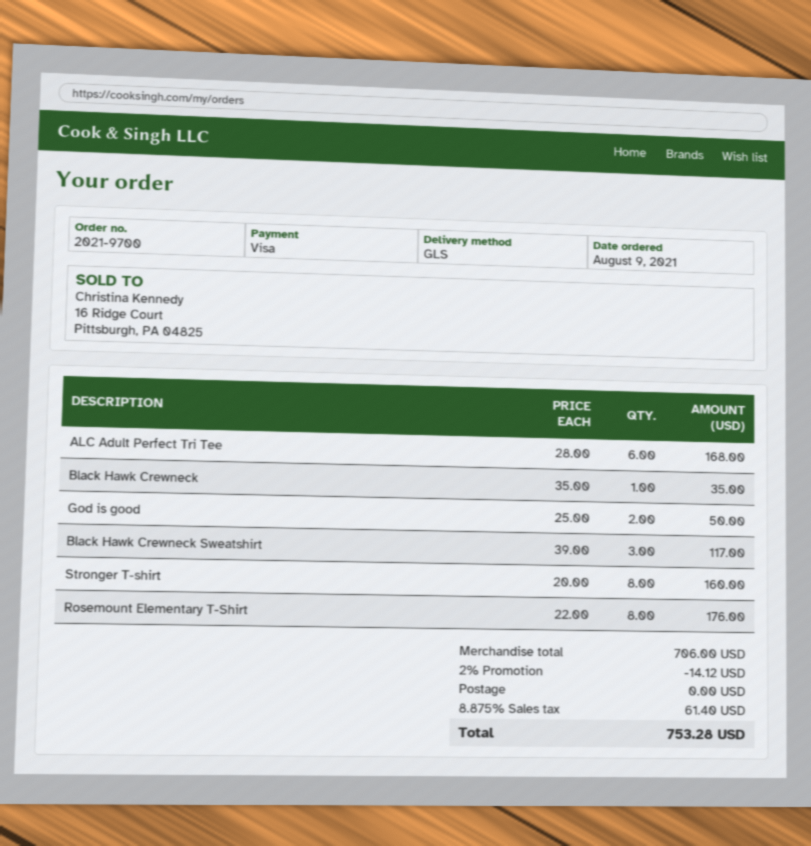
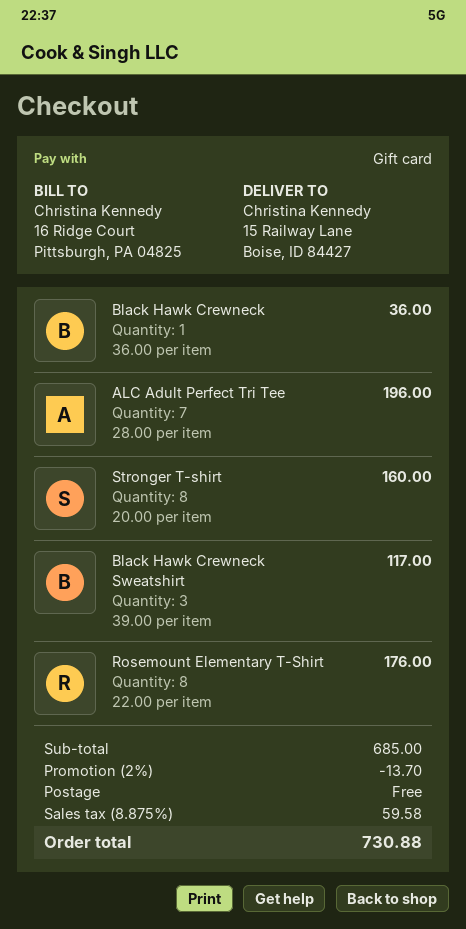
payment method: Visa -> gift card
ALC Adult Perfect Tri Tee: 6 x 28.00 = 168.00 -> 7 x 28.00 = 196.00
Black Hawk Crewneck: 1 x 35.00 = 35.00 -> 1 x 36.00 = 36.00
God is good: 2 x 25.00 = 50.00 -> none
subtotal: 706.00 -> 685.00
discount: 2% = 14.12 -> 2% = 13.70
tax: 8.875% = 61.40 -> 8.875% = 59.58
total: 753.28 -> 730.88

